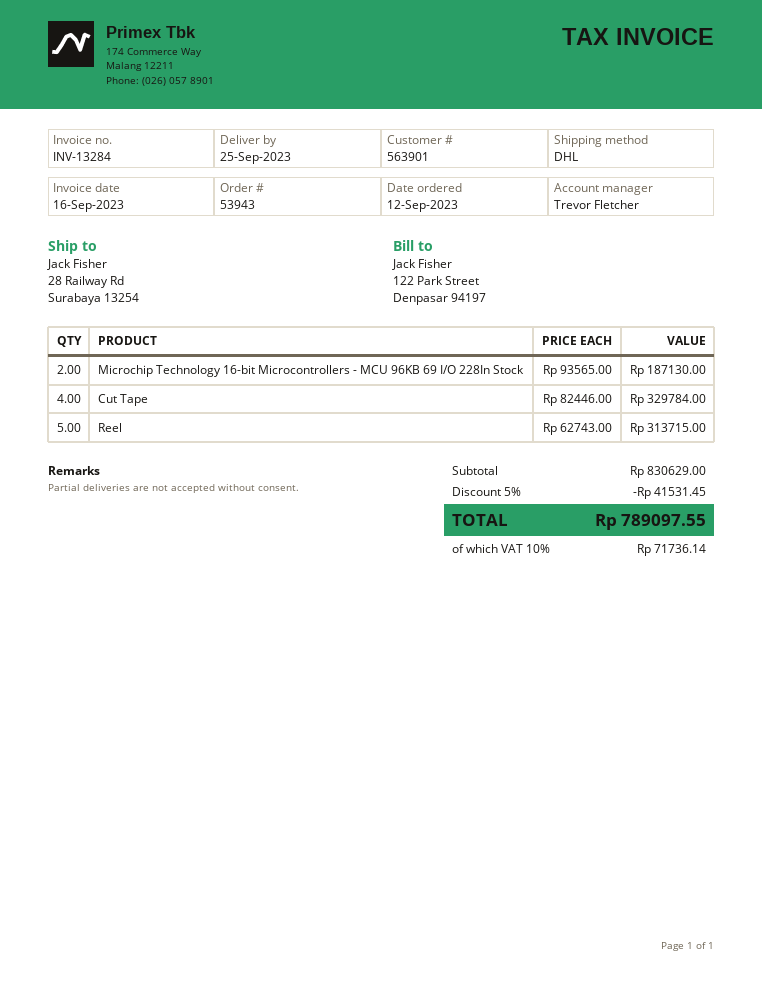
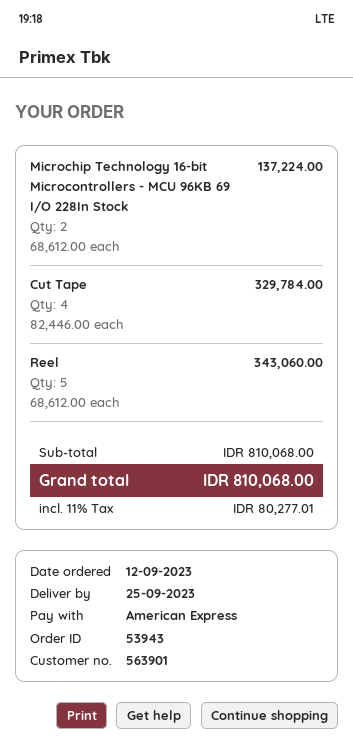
Microchip Technology 16-bit Microcontrollers - MCU 96KB 69 I/O 228In Stock: 2 x 93565.00 = 187130.00 -> 2 x 68612.00 = 137224.00
Reel: 5 x 62743.00 = 313715.00 -> 5 x 68612.00 = 343060.00
subtotal: 830629.00 -> 810068.00
discount: 5% = 41531.45 -> none
tax: 10% = 71736.14 -> 11% = 80277.01
total: 789097.55 -> 810068.00

